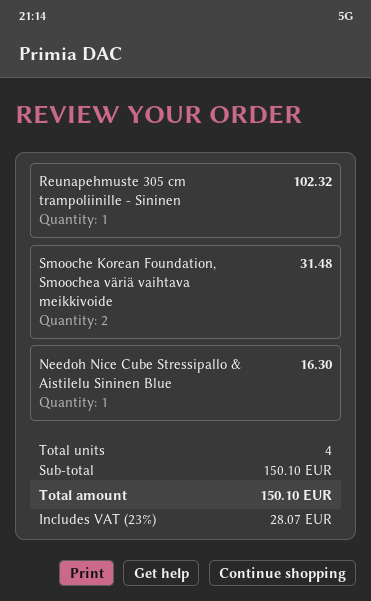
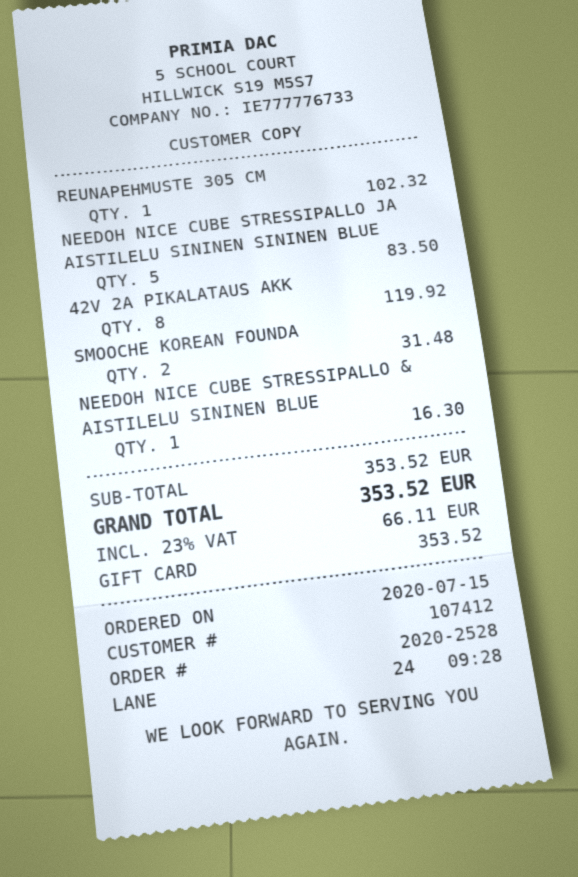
NEEDOH NICE CUBE STRESSIPALLO JA AISTILELU SININEN SININEN BLUE: none -> 5 for 83.50
42V 2A PIKALATAUS AKK: none -> 8 for 119.92
subtotal: 150.10 -> 353.52
tax: 23% = 28.07 -> 23% = 66.11
total: 150.10 -> 353.52

